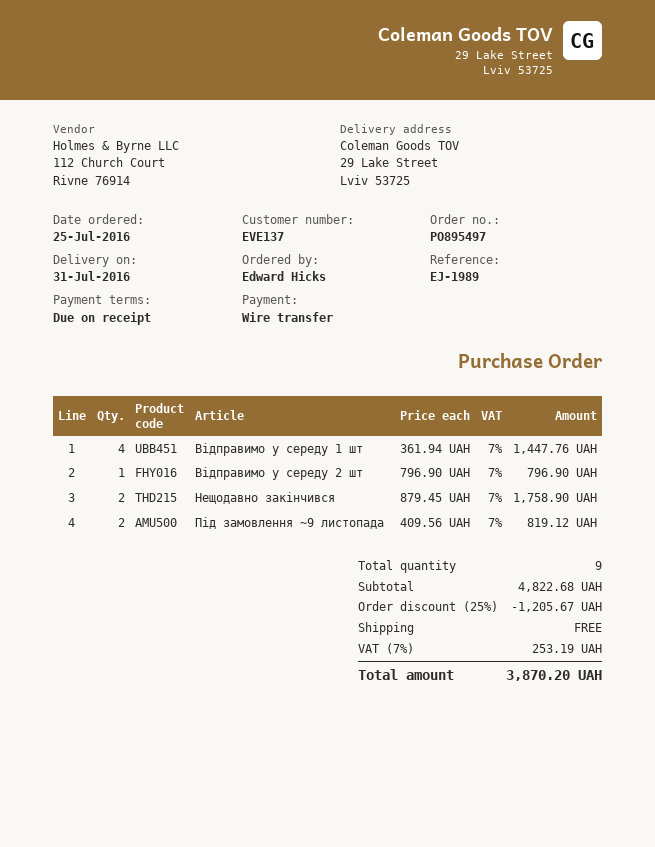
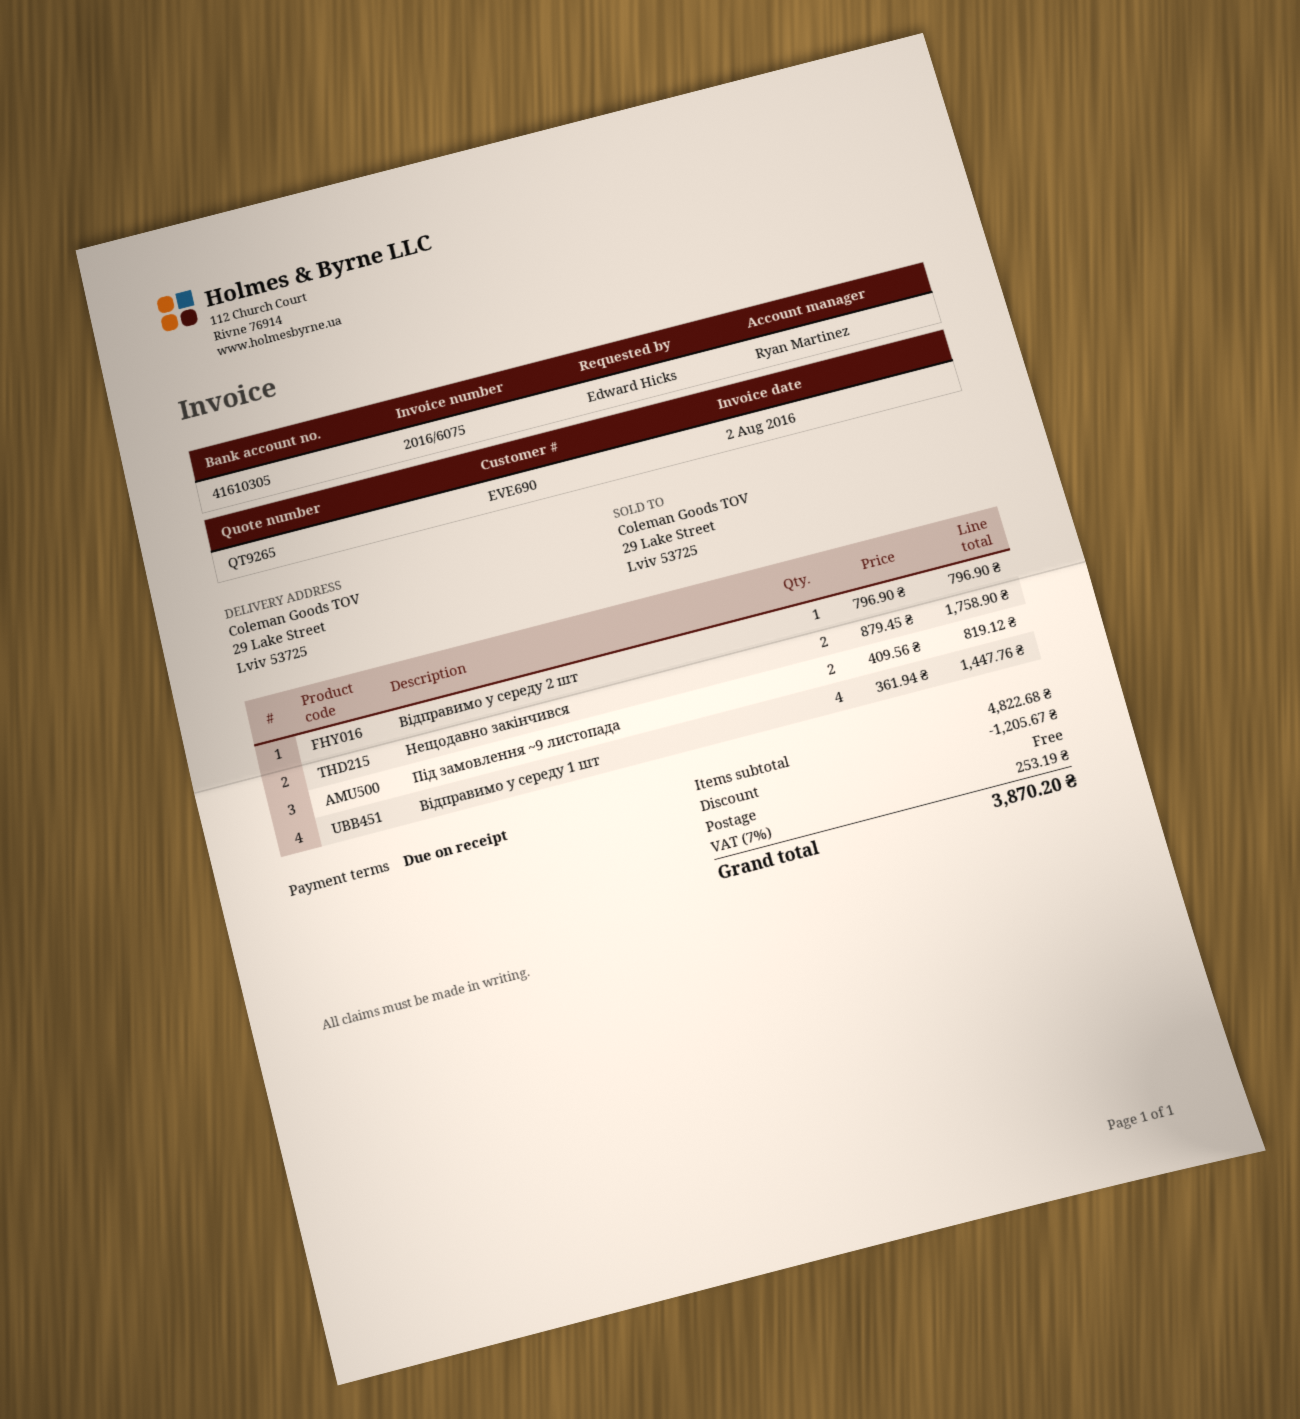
customer number: EVE137 -> EVE690

